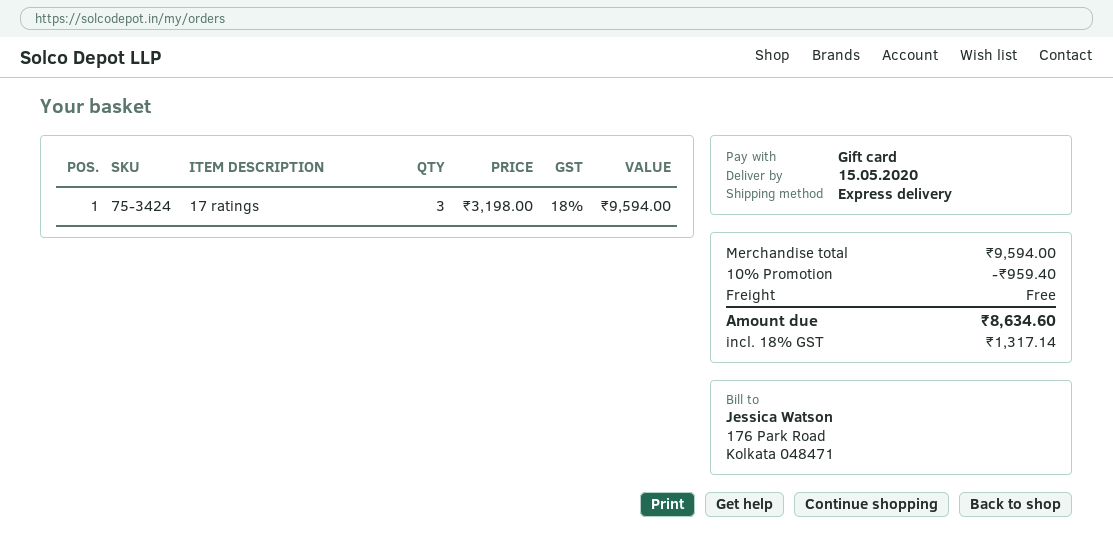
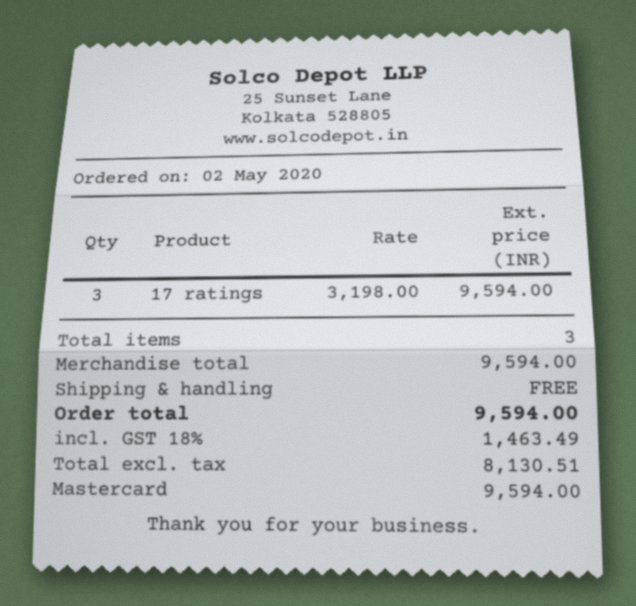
payment method: gift card -> Mastercard
discount: 10% = 959.40 -> none
tax: 18% = 1317.14 -> 18% = 1463.49
total: 8634.60 -> 9594.00

